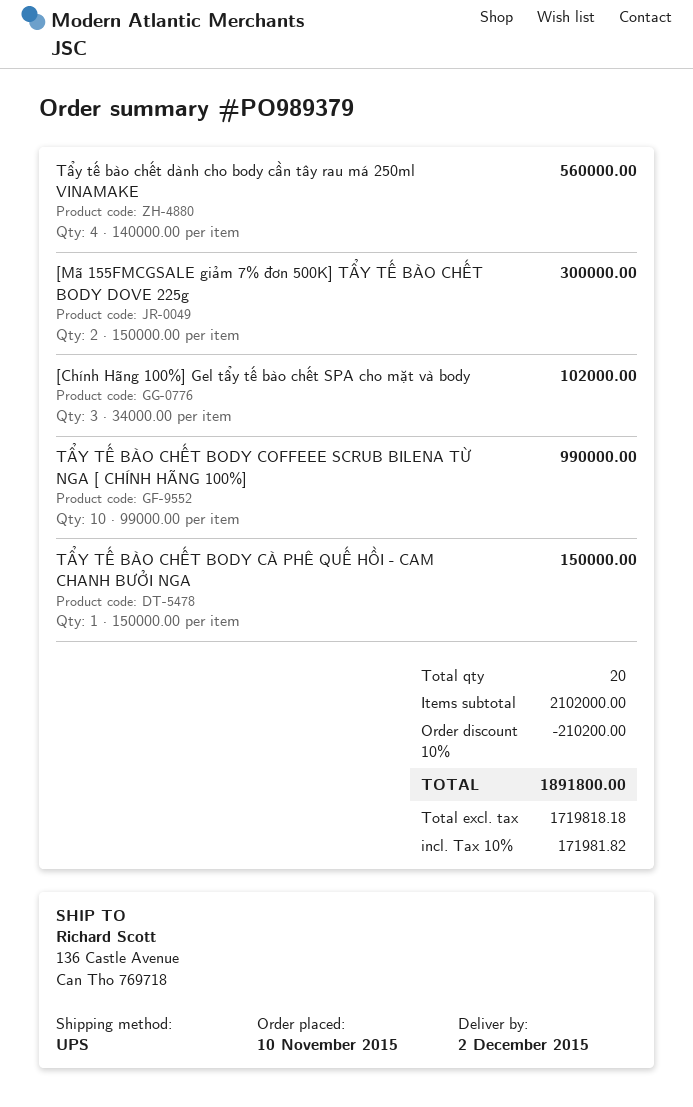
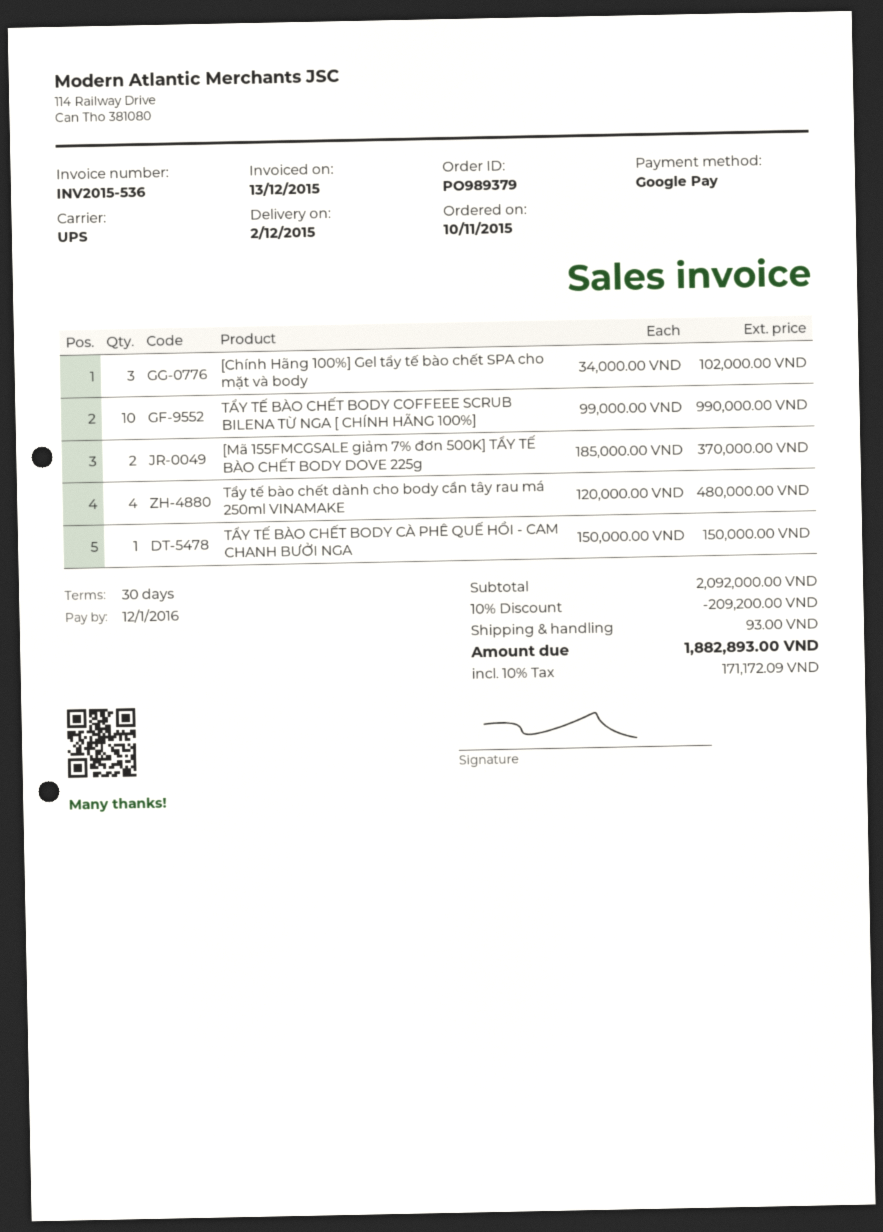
Tẩy tế bào chết dành cho body cần tây rau má 250ml VINAMAKE: 4 x 140000.00 = 560000.00 -> 4 x 120000.00 = 480000.00
[Mã 155FMCGSALE giảm 7% đơn 500K] TẨY TẾ BÀO CHẾT BODY DOVE 225g: 2 x 150000.00 = 300000.00 -> 2 x 185000.00 = 370000.00
subtotal: 2102000.00 -> 2092000.00
discount: 10% = 210200.00 -> 10% = 209200.00
shipping: none -> 93.00
tax: 10% = 171981.82 -> 10% = 171172.09
total: 1891800.00 -> 1882893.00

